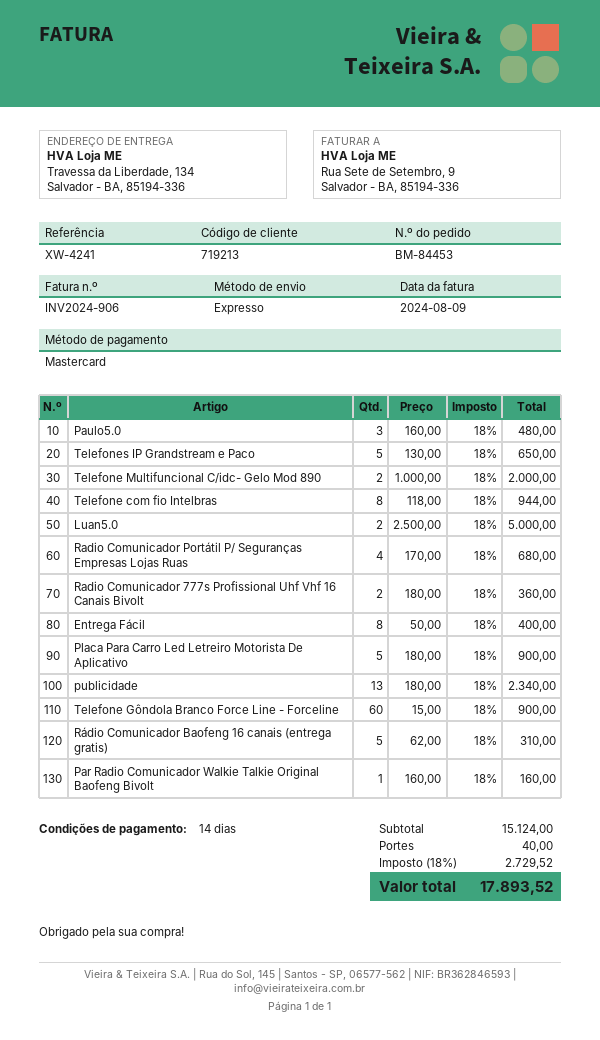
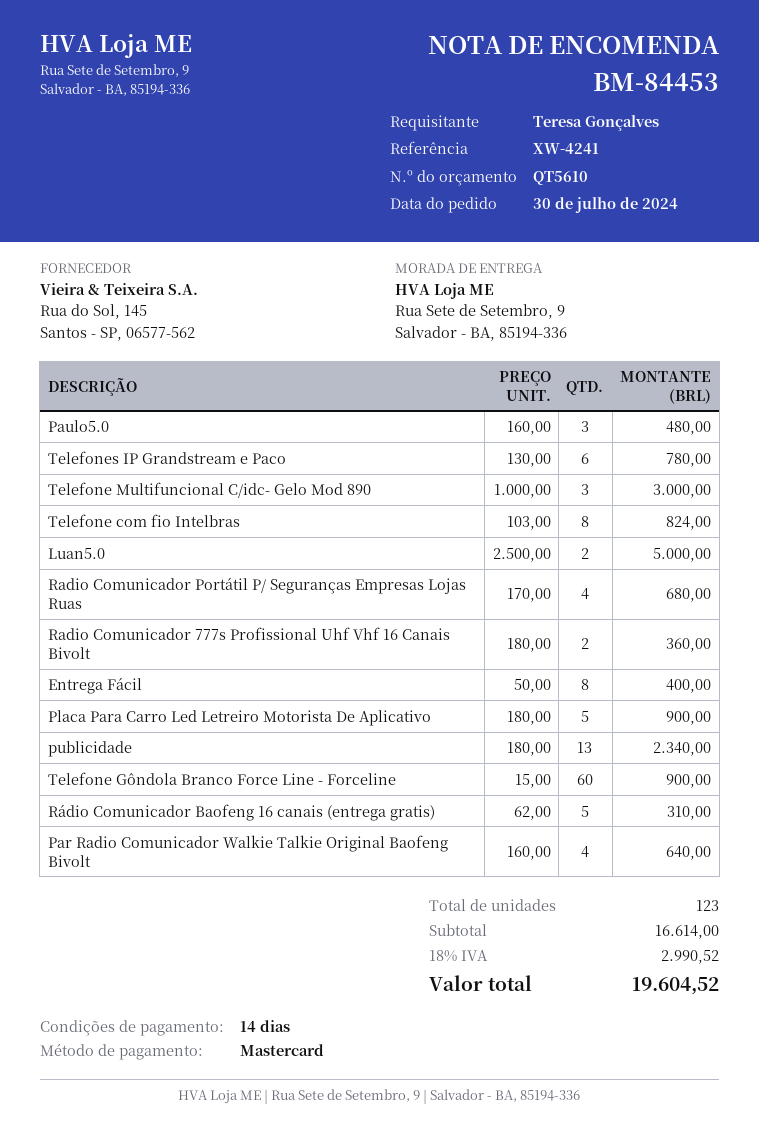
ship to: Travessa da Liberdade, 134, Salvador - BA, 85194-336 -> Rua Sete de Setembro, 9, Salvador - BA, 85194-336
Telefones IP Grandstream e Paco: 5 x 130.00 = 650.00 -> 6 x 130.00 = 780.00
Telefone Multifuncional C/idc- Gelo Mod 890: 2 x 1000.00 = 2000.00 -> 3 x 1000.00 = 3000.00
Telefone com fio Intelbras: 8 x 118.00 = 944.00 -> 8 x 103.00 = 824.00
Par Radio Comunicador Walkie Talkie Original Baofeng Bivolt: 1 x 160.00 = 160.00 -> 4 x 160.00 = 640.00
subtotal: 15124.00 -> 16614.00
shipping: 40.00 -> none
tax: 18% = 2729.52 -> 18% = 2990.52
total: 17893.52 -> 19604.52

